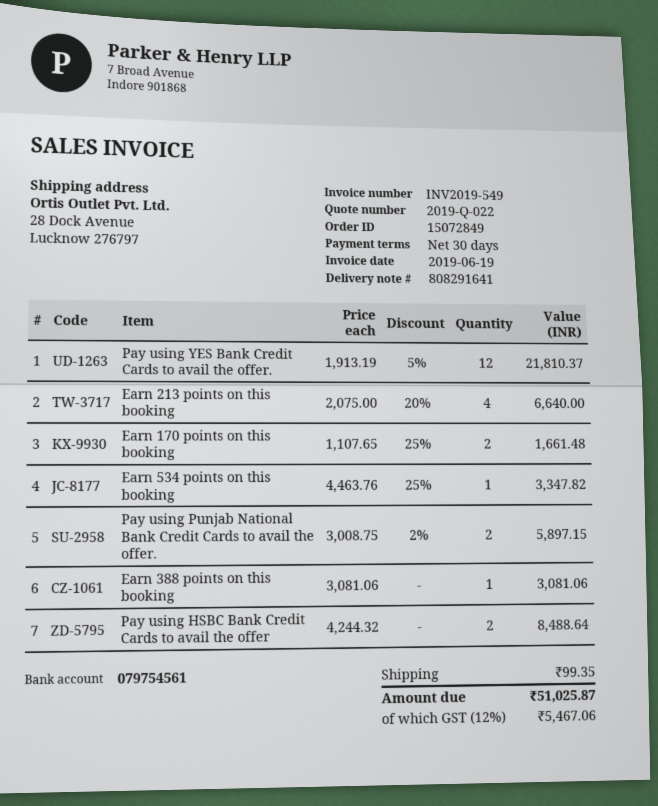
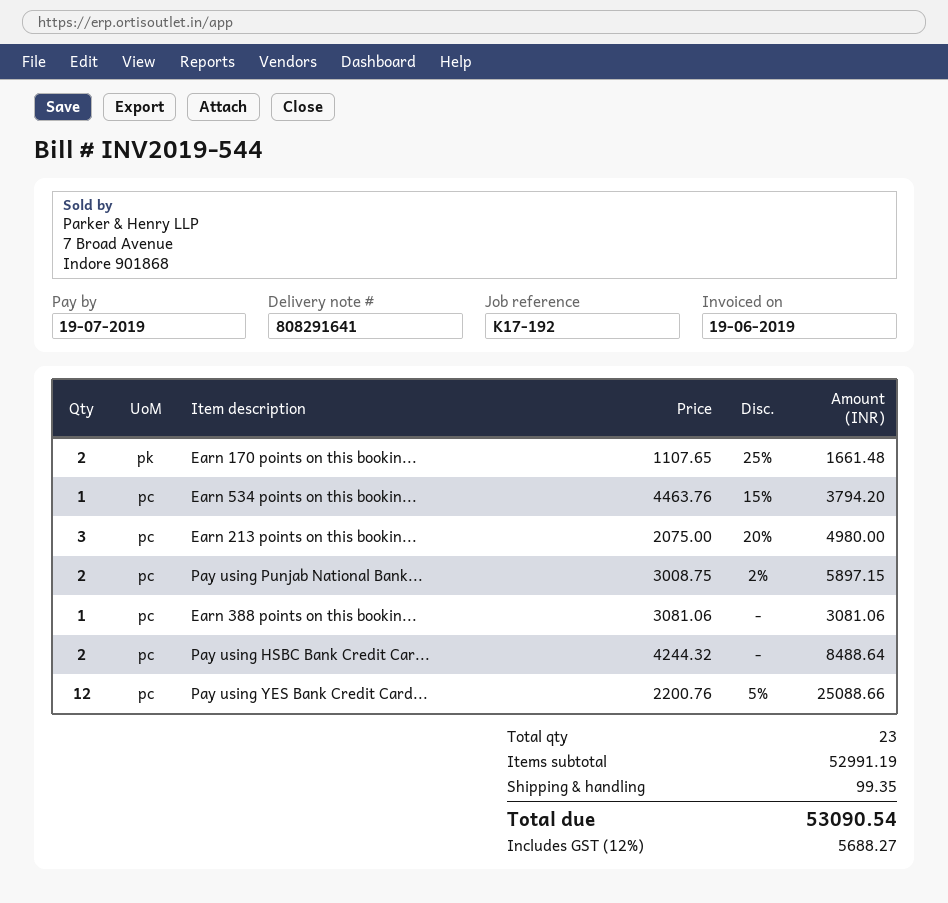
invoice number: INV2019-549 -> INV2019-544
Pay using YES Bank Credit Cards to avail the offer.: 12 x 1913.19 - 5% = 21810.37 -> 12 x 2200.76 - 5% = 25088.66
Earn 213 points on this booking: 4 x 2075.00 - 20% = 6640.00 -> 3 x 2075.00 - 20% = 4980.00
Earn 534 points on this booking: 1 x 4463.76 - 25% = 3347.82 -> 1 x 4463.76 - 15% = 3794.20
tax: 12% = 5467.06 -> 12% = 5688.27
total: 51025.87 -> 53090.54

